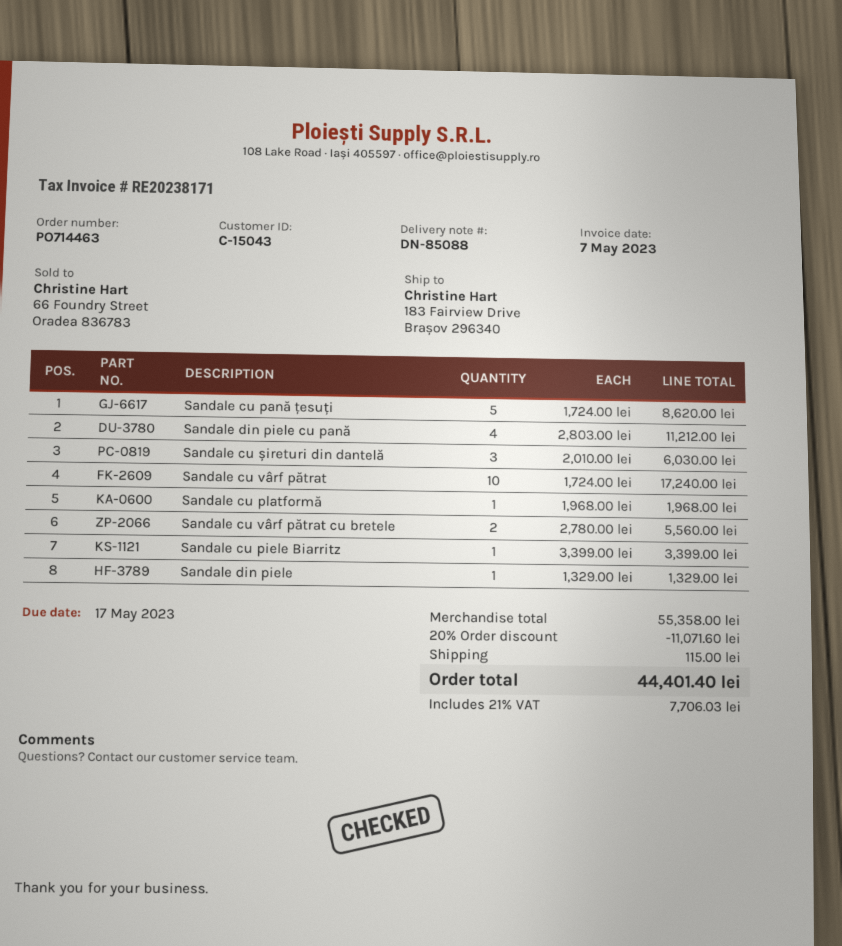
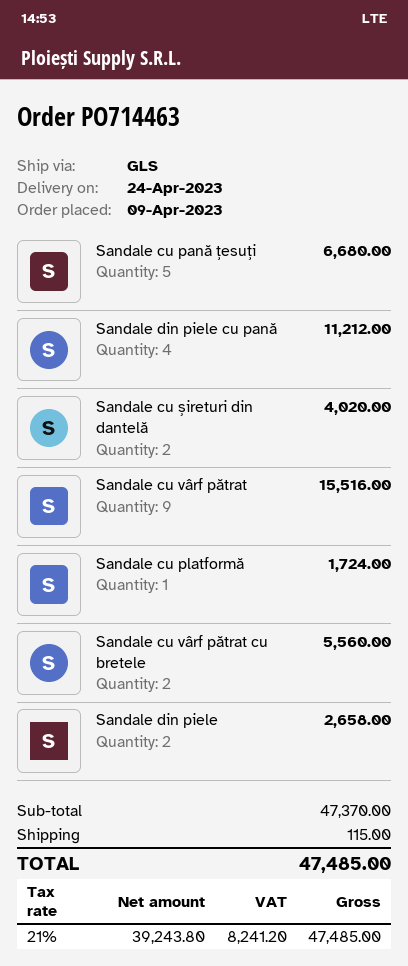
Sandale cu pană țesuți: 5 for 8620.00 -> 5 for 6680.00
Sandale cu șireturi din dantelă: 3 for 6030.00 -> 2 for 4020.00
Sandale cu vârf pătrat: 10 for 17240.00 -> 9 for 15516.00
Sandale cu platformă: 1 for 1968.00 -> 1 for 1724.00
Sandale cu piele Biarritz: 1 for 3399.00 -> none
Sandale din piele: 1 for 1329.00 -> 2 for 2658.00
subtotal: 55358.00 -> 47370.00
discount: 20% = 11071.60 -> none
tax: 21% = 7706.03 -> 21% = 8241.20
total: 44401.40 -> 47485.00

